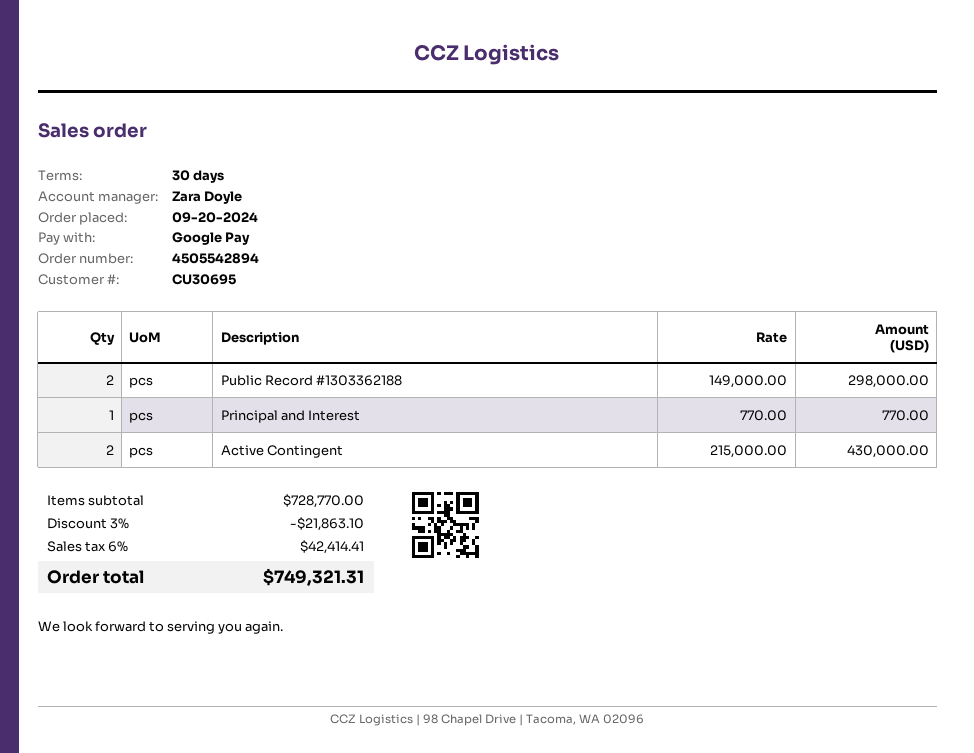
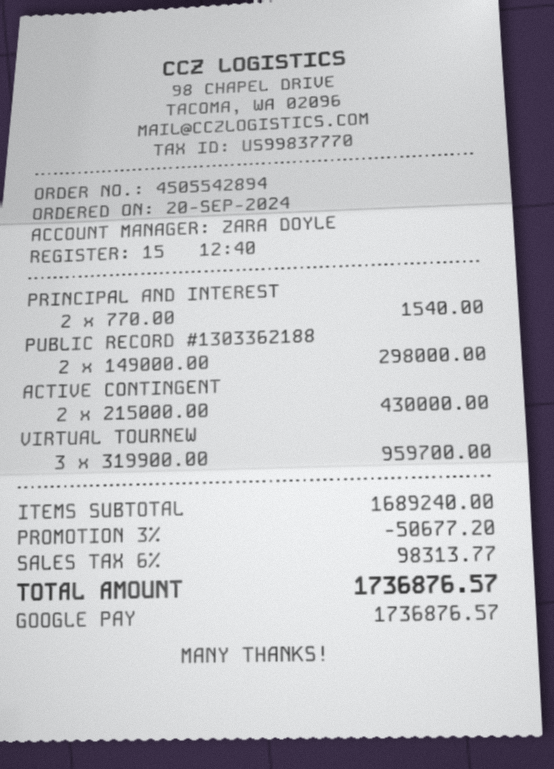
Principal and Interest: 1 x 770.00 = 770.00 -> 2 x 770.00 = 1540.00
VIRTUAL TOURNEW: none -> 3 x 319900.00 = 959700.00
subtotal: 728770.00 -> 1689240.00
discount: 3% = 21863.10 -> 3% = 50677.20
tax: 6% = 42414.41 -> 6% = 98313.77
total: 749321.31 -> 1736876.57

